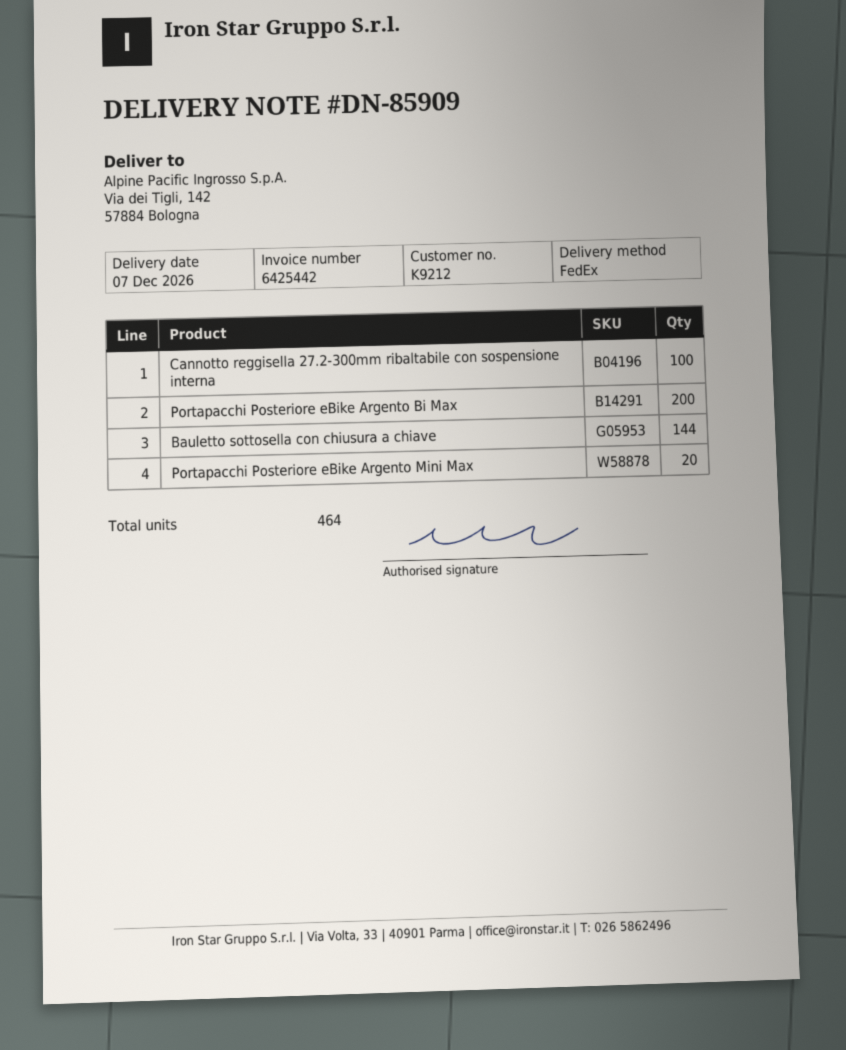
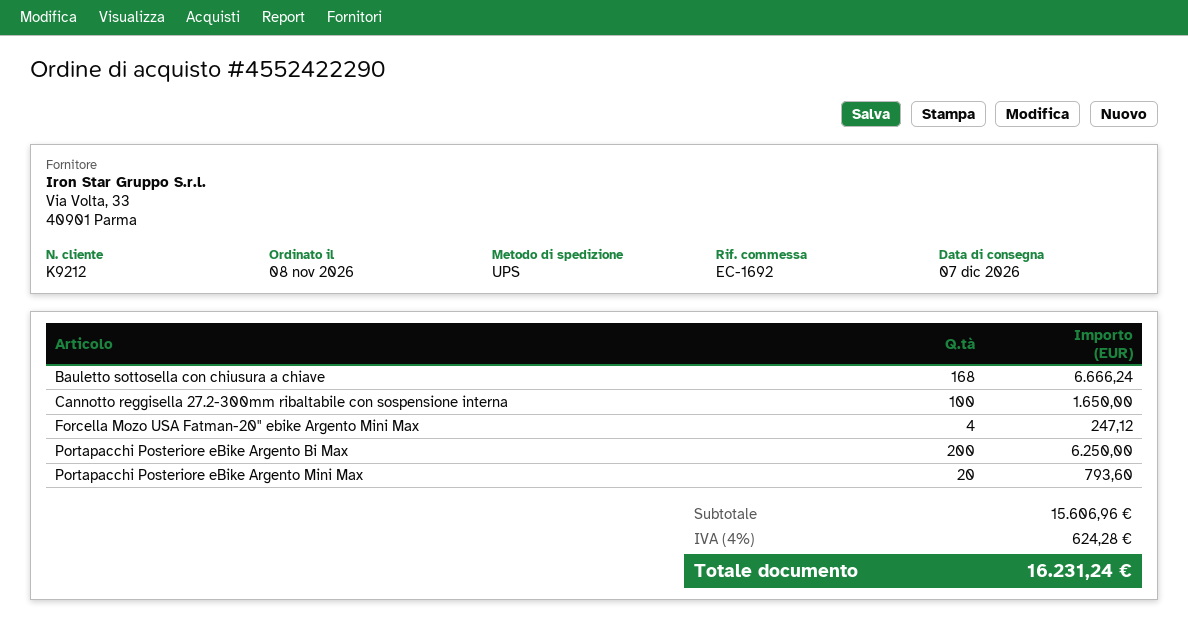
shipping method: FedEx -> UPS
Bauletto sottosella con chiusura a chiave: 144 -> 168
Forcella Mozo USA Fatman-20" ebike Argento Mini Max: none -> 4

